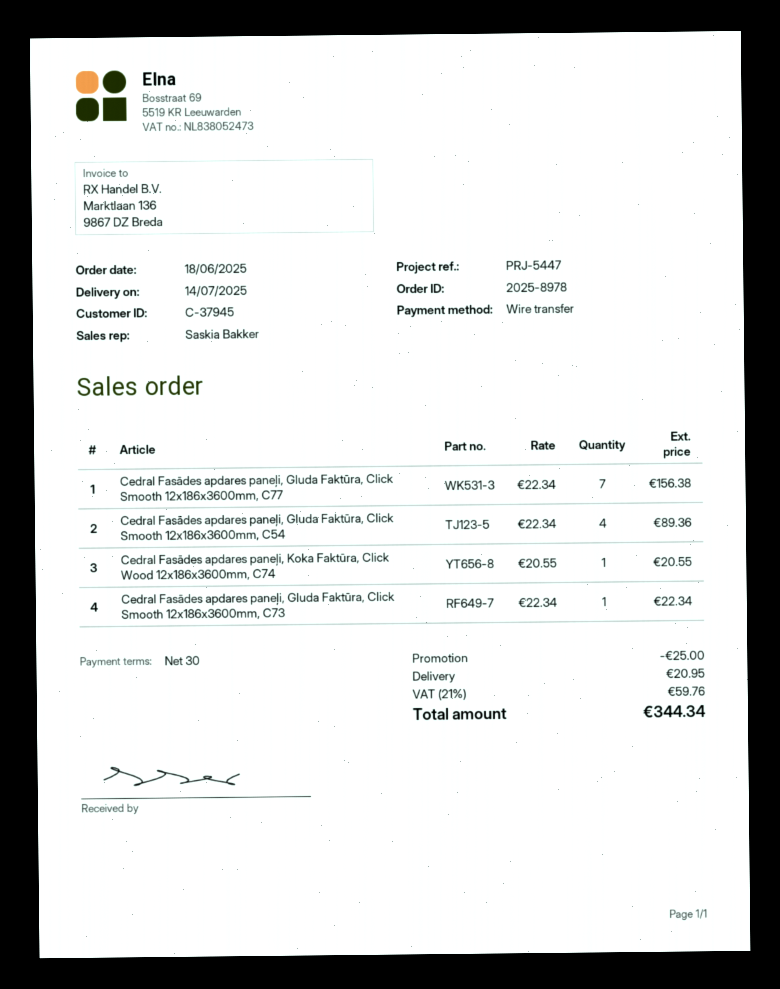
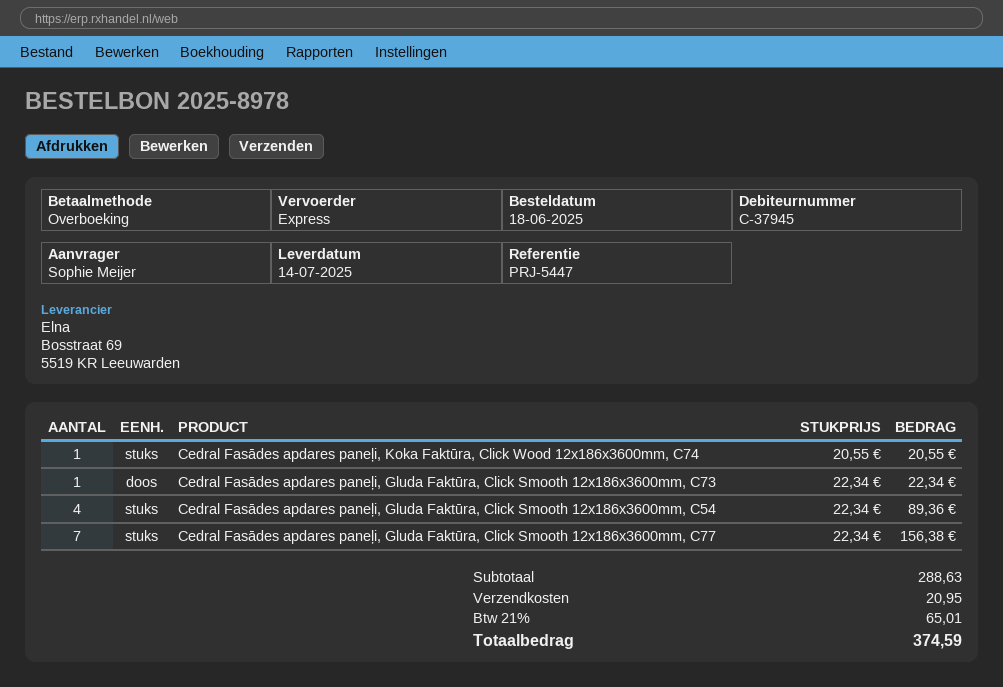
discount: 25.00 -> none
tax: 21% = 59.76 -> 21% = 65.01
total: 344.34 -> 374.59

